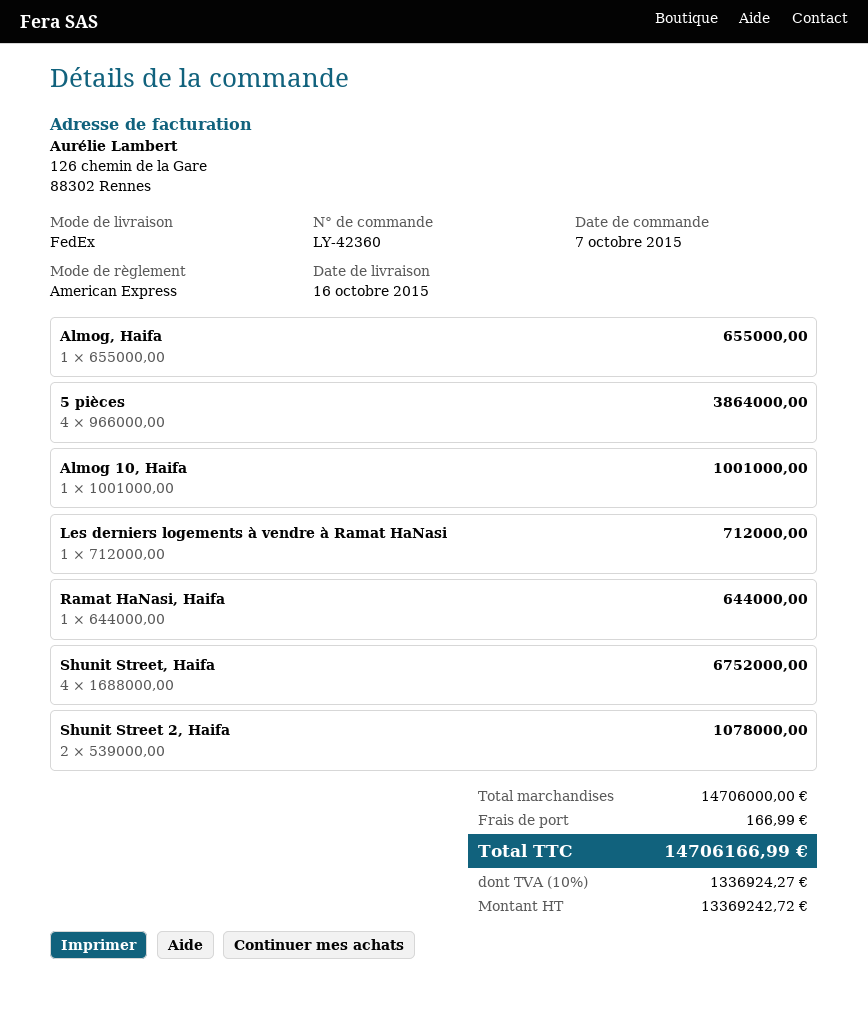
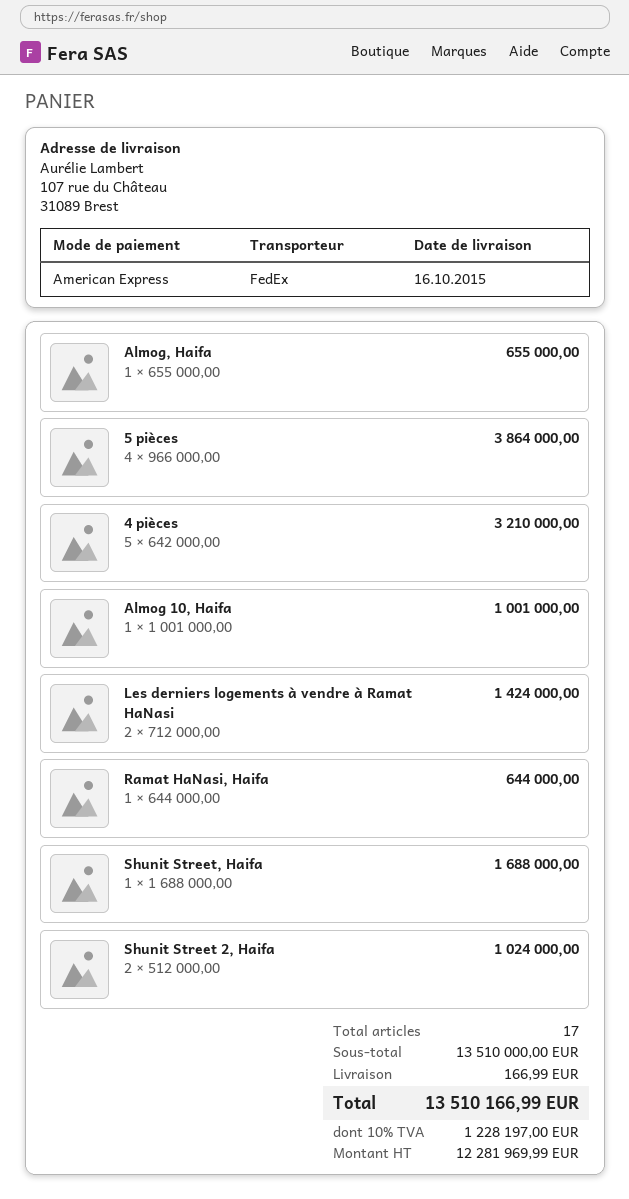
Les derniers logements à vendre à Ramat HaNasi: 1 x 712000.00 = 712000.00 -> 2 x 712000.00 = 1424000.00
Shunit Street, Haifa: 4 x 1688000.00 = 6752000.00 -> 1 x 1688000.00 = 1688000.00
Shunit Street 2, Haifa: 2 x 539000.00 = 1078000.00 -> 2 x 512000.00 = 1024000.00
4 pièces: none -> 5 x 642000.00 = 3210000.00
subtotal: 14706000.00 -> 13510000.00
net: 13369242.72 -> 12281969.99
tax: 10% = 1336924.27 -> 10% = 1228197.00
total: 14706166.99 -> 13510166.99

